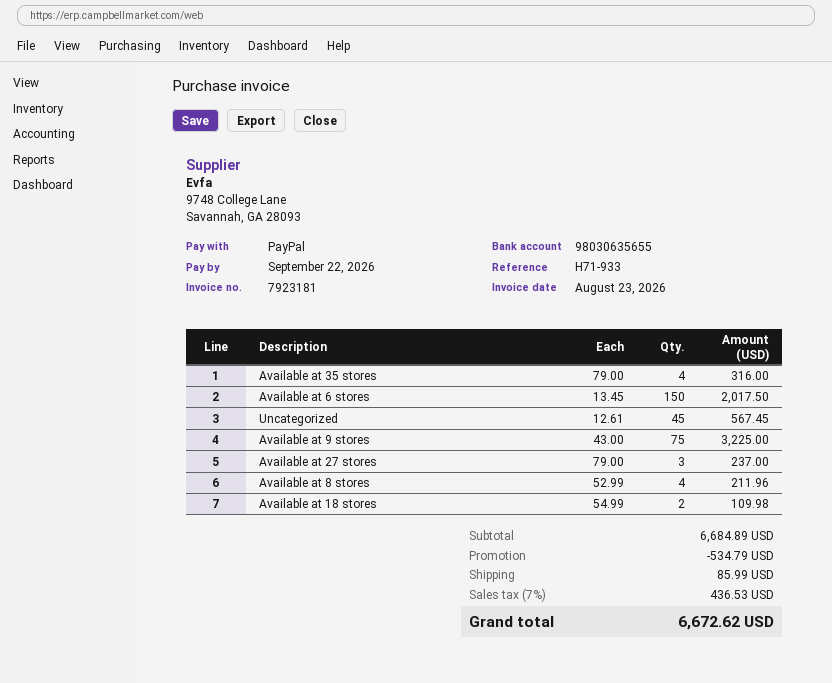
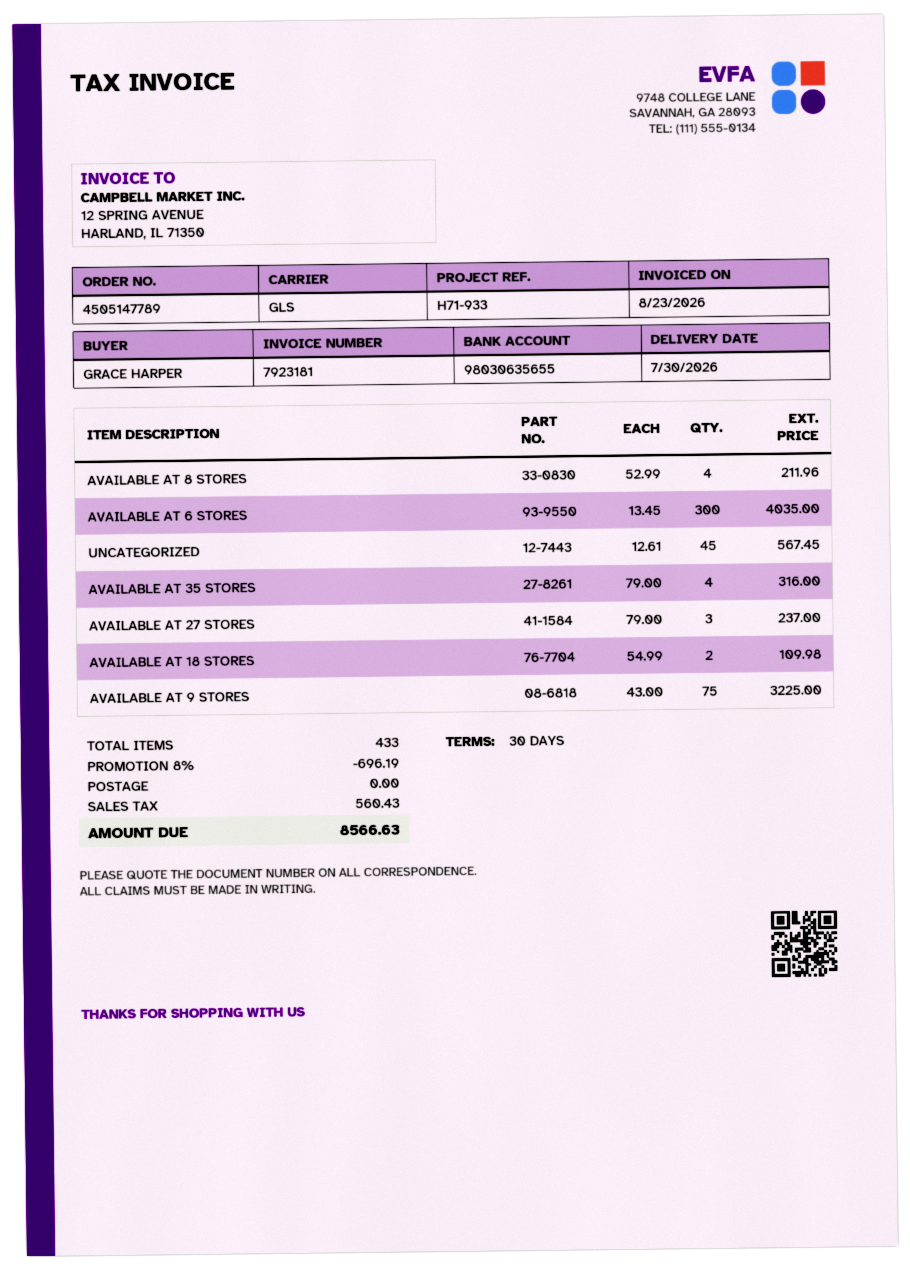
Available at 6 stores: 150 x 13.45 = 2017.50 -> 300 x 13.45 = 4035.00
discount: 534.79 -> 696.19
shipping: 85.99 -> 0.00
tax: 436.53 -> 560.43
total: 6672.62 -> 8566.63

